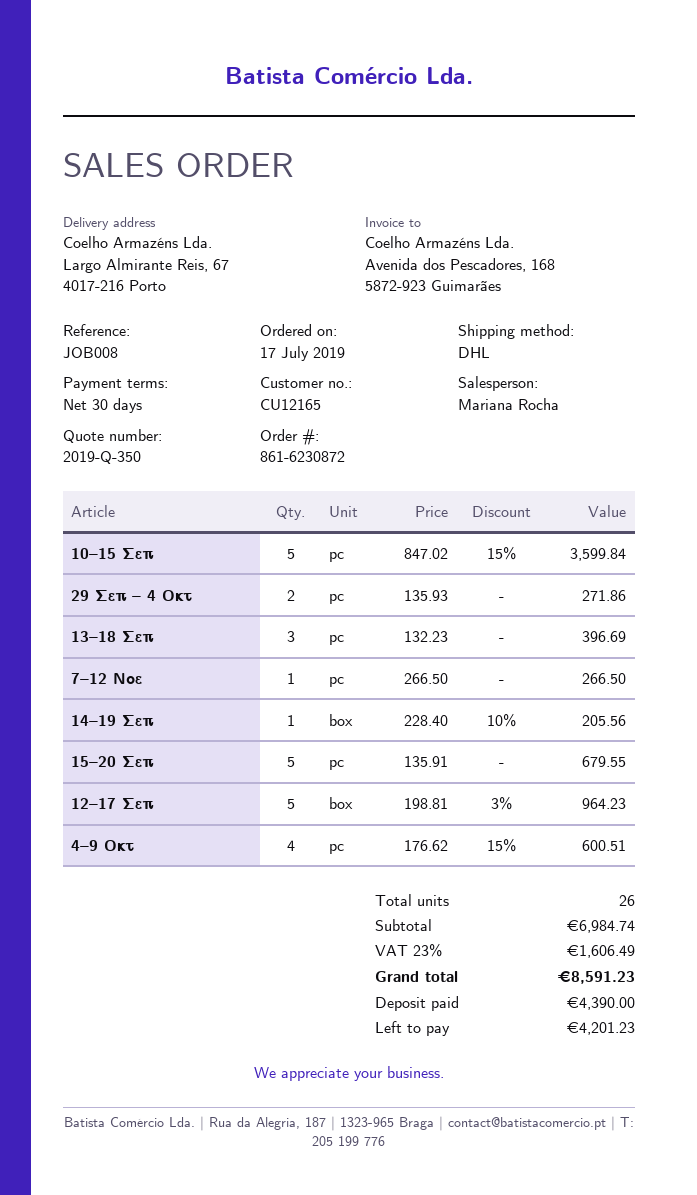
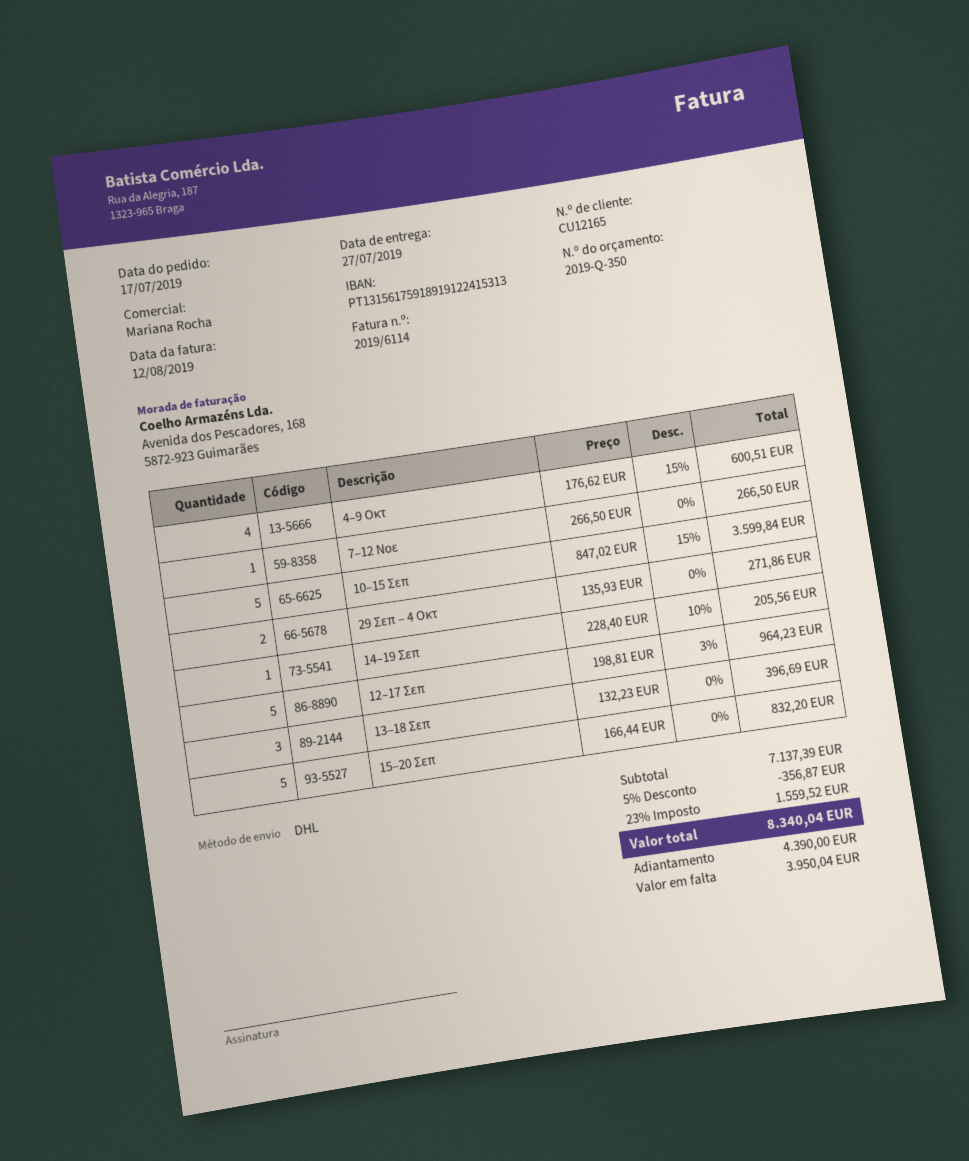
15–20 Σεπ: 5 x 135.91 = 679.55 -> 5 x 166.44 = 832.20
subtotal: 6984.74 -> 7137.39
discount: none -> 5% = 356.87
tax: 23% = 1606.49 -> 23% = 1559.52
total: 8591.23 -> 8340.04
balance: 4201.23 -> 3950.04

